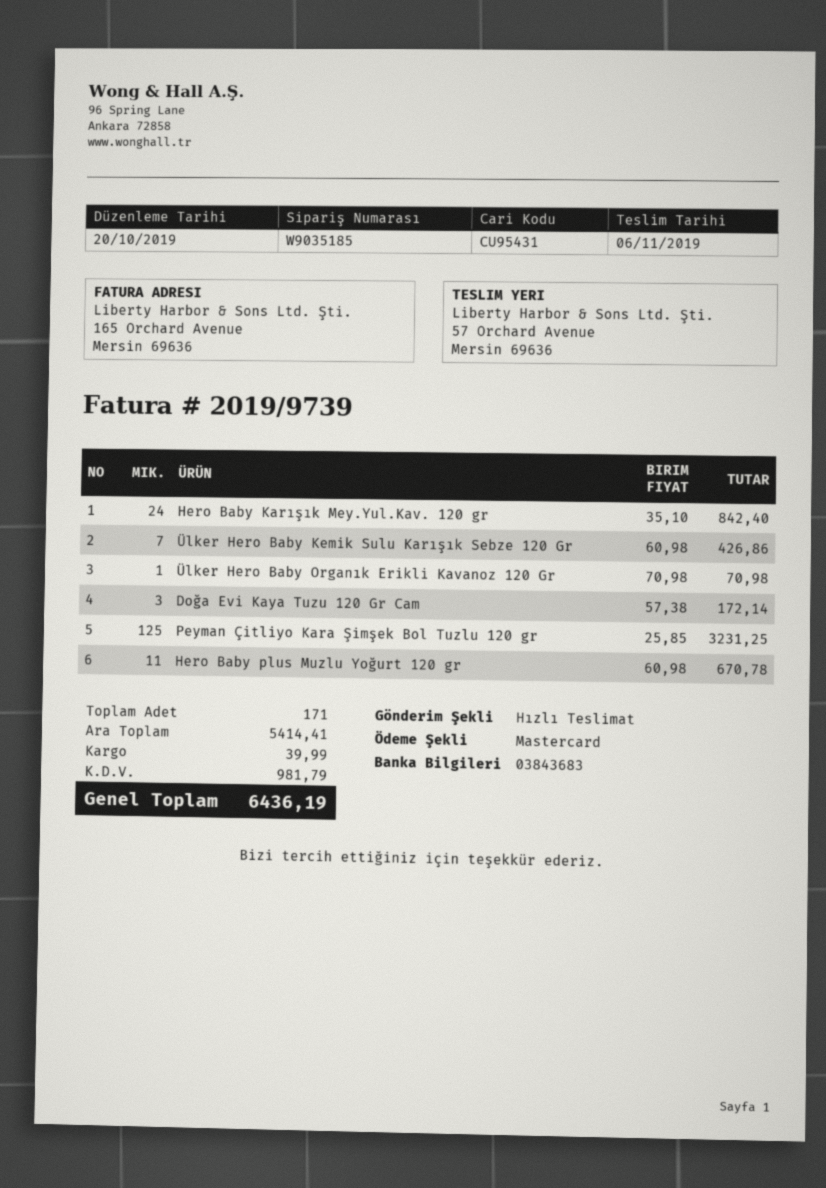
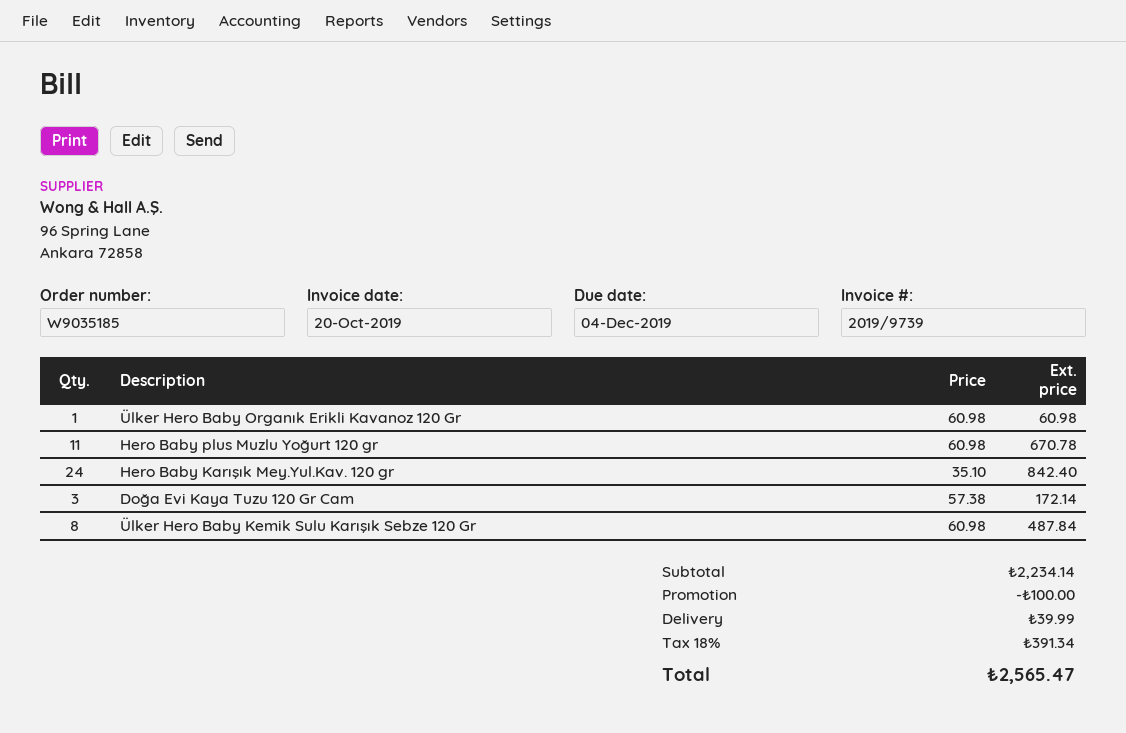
Ülker Hero Baby Kemik Sulu Karışık Sebze 120 Gr: 7 x 60.98 = 426.86 -> 8 x 60.98 = 487.84
Ülker Hero Baby Organık Erikli Kavanoz 120 Gr: 1 x 70.98 = 70.98 -> 1 x 60.98 = 60.98
Peyman Çitliyo Kara Şimşek Bol Tuzlu 120 gr: 125 x 25.85 = 3231.25 -> none
subtotal: 5414.41 -> 2234.14
discount: none -> 100.00
tax: 981.79 -> 391.34
total: 6436.19 -> 2565.47

